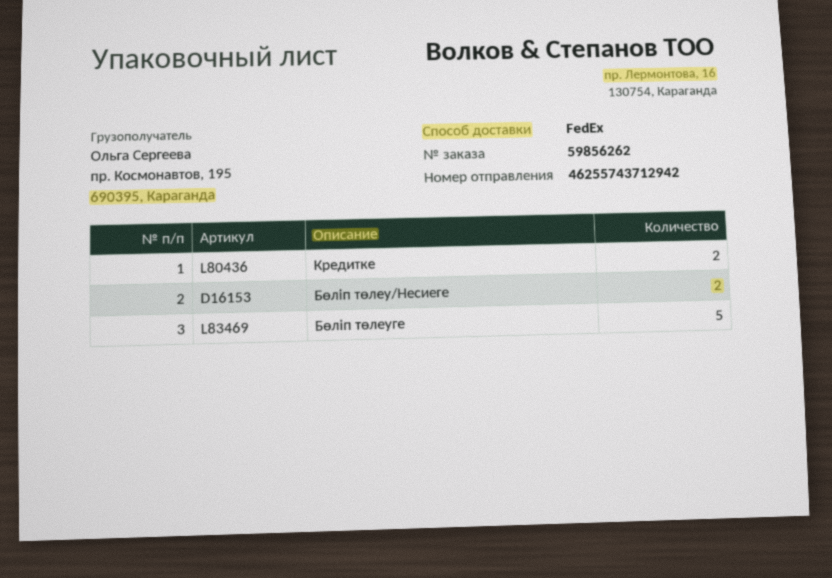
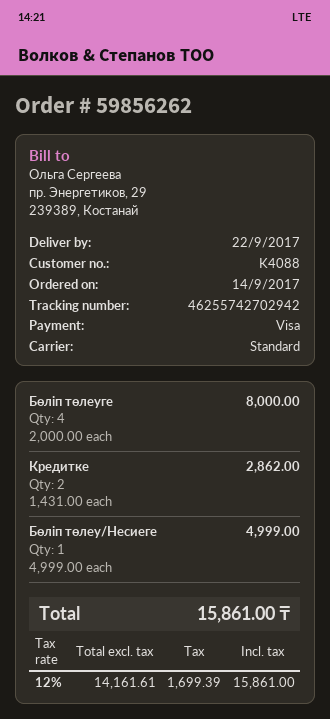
shipping method: FedEx -> standard
tracking number: 46255743712942 -> 46255742702942
Бөліп төлеу/Несиеге: 2 -> 1
Бөліп төлеуге: 5 -> 4

